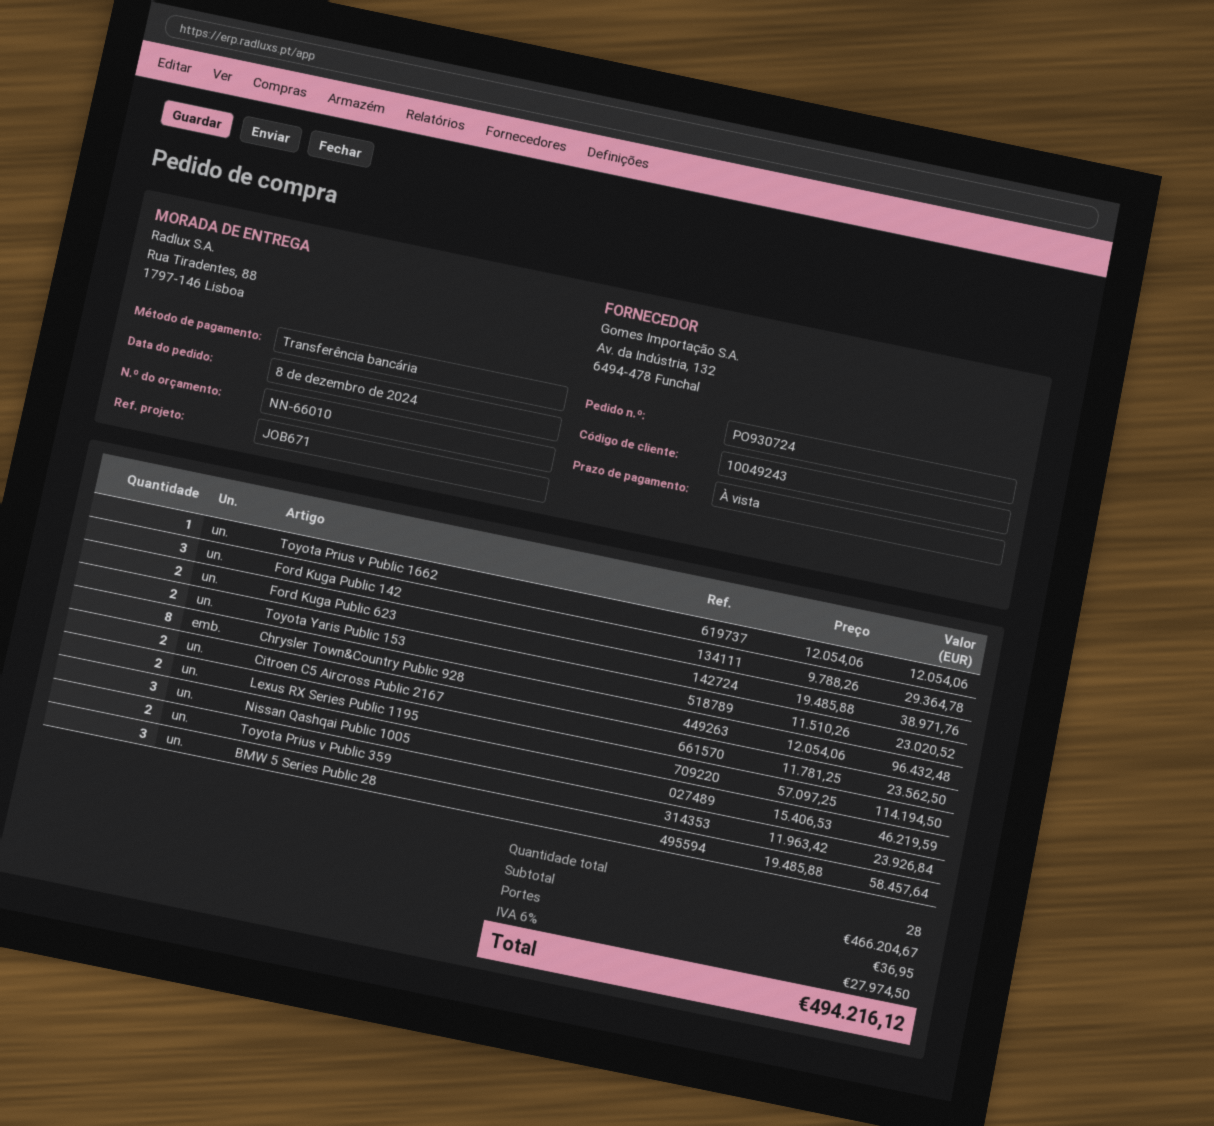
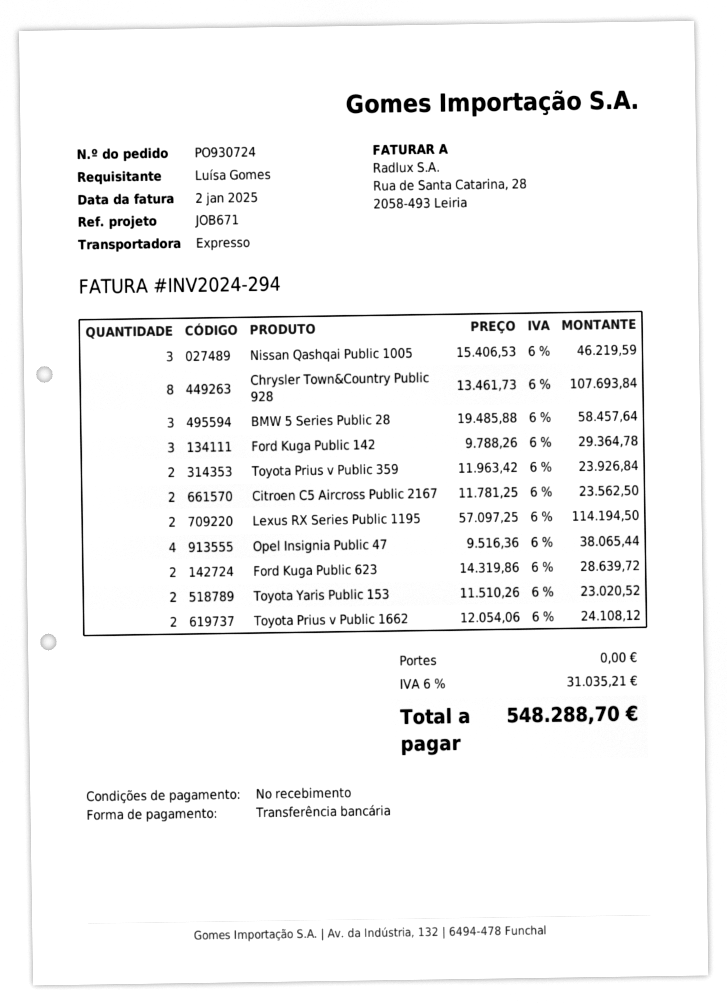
Toyota Prius v Public 1662: 1 x 12054.06 = 12054.06 -> 2 x 12054.06 = 24108.12
Ford Kuga Public 623: 2 x 19485.88 = 38971.76 -> 2 x 14319.86 = 28639.72
Chrysler Town&Country Public 928: 8 x 12054.06 = 96432.48 -> 8 x 13461.73 = 107693.84
Opel Insignia Public 47: none -> 4 x 9516.36 = 38065.44
shipping: 36.95 -> 0.00
tax: 6% = 27974.50 -> 6% = 31035.21
total: 494216.12 -> 548288.70

